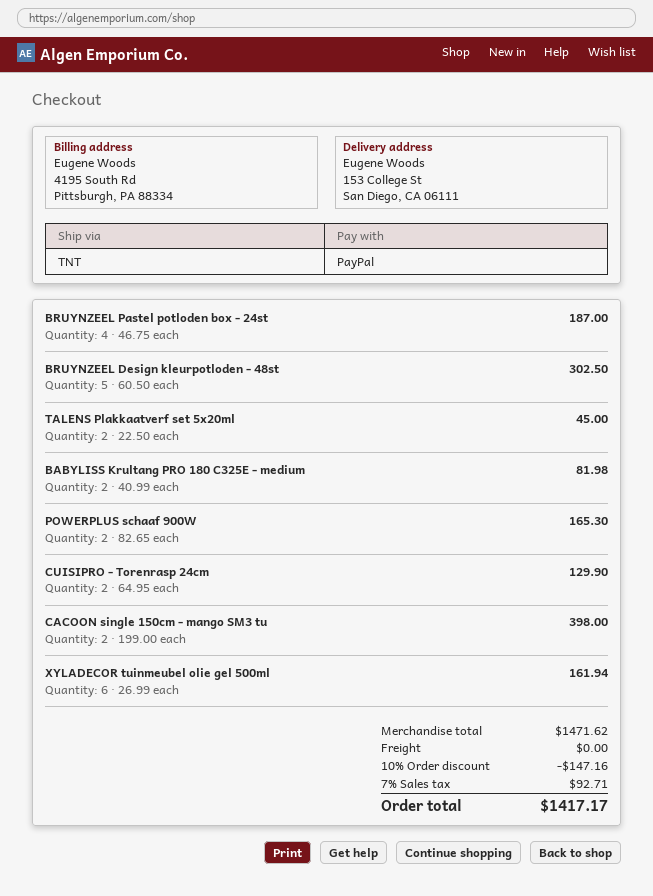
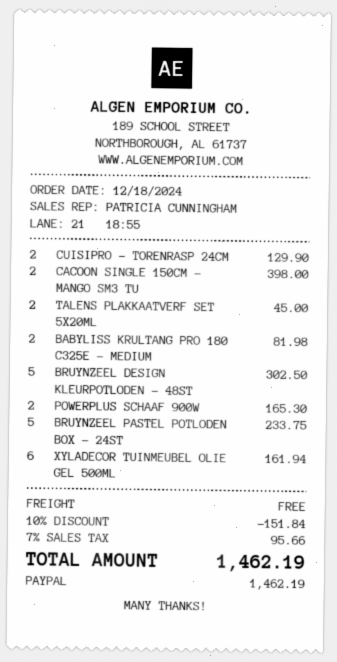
BRUYNZEEL Pastel potloden box - 24st: 4 for 187.00 -> 5 for 233.75
discount: 10% = 147.16 -> 10% = 151.84
tax: 7% = 92.71 -> 7% = 95.66
total: 1417.17 -> 1462.19

